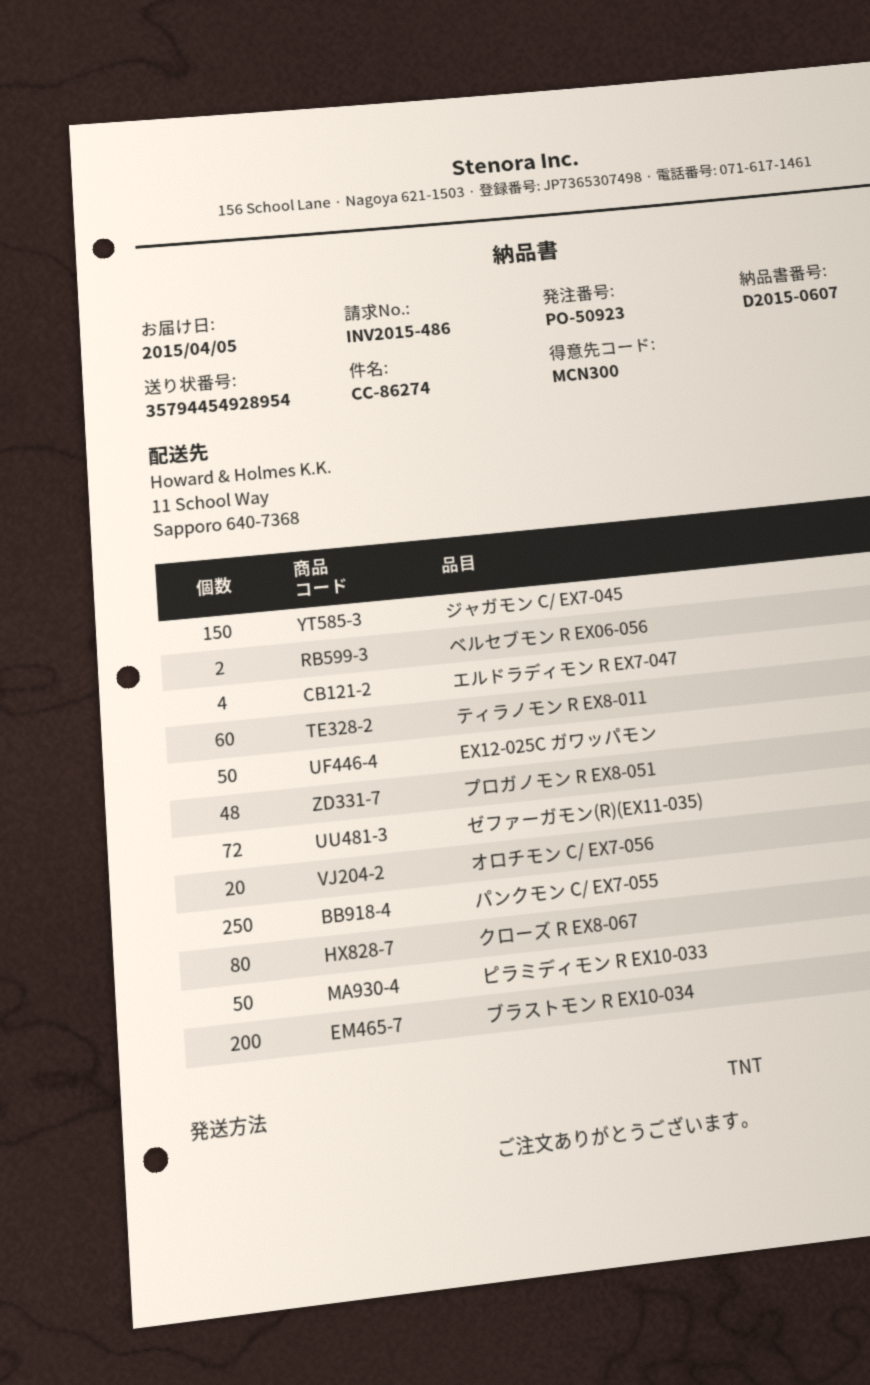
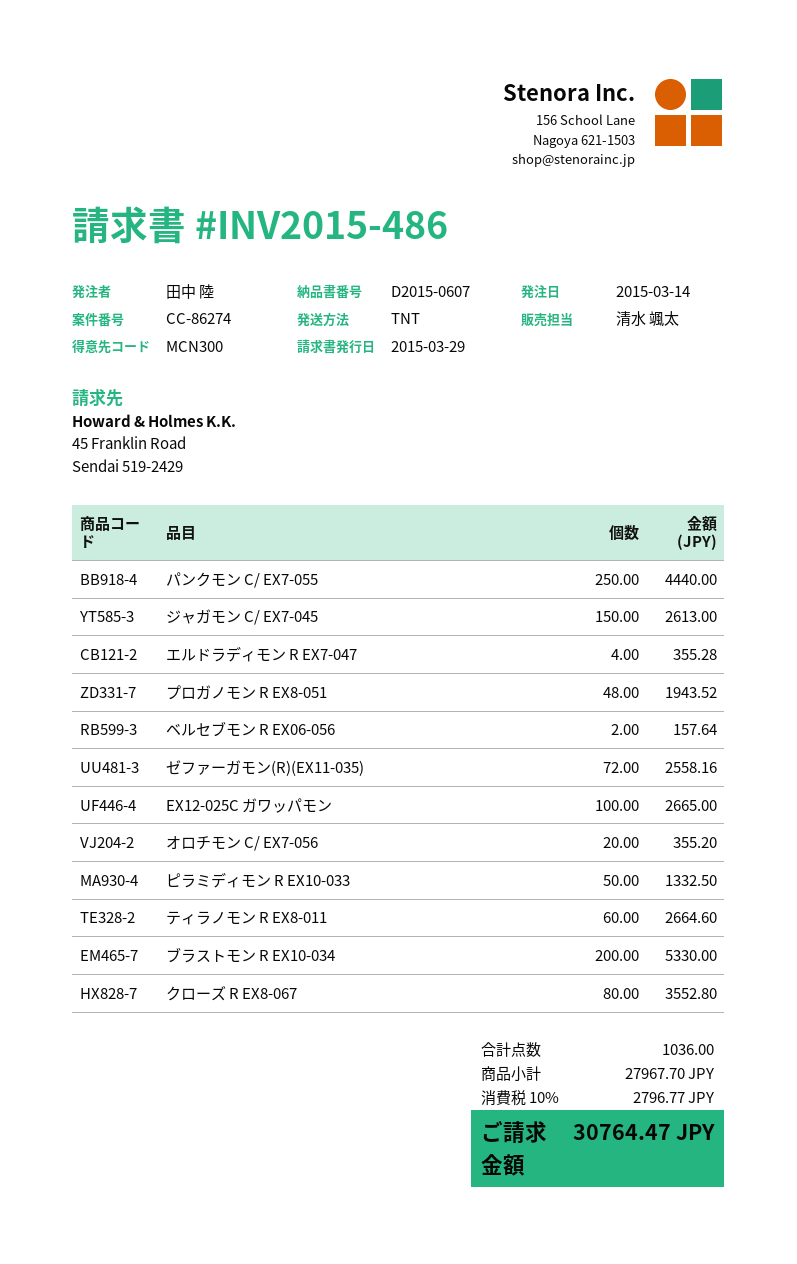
EX12-025C ガワッパモン: 50 -> 100

